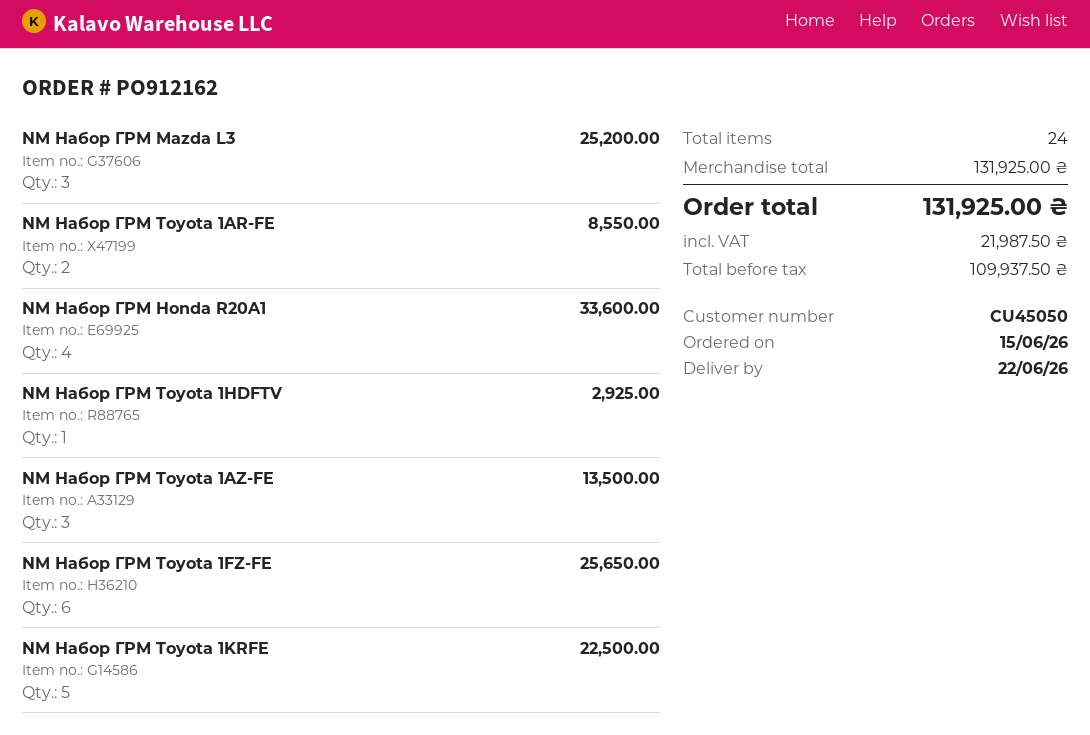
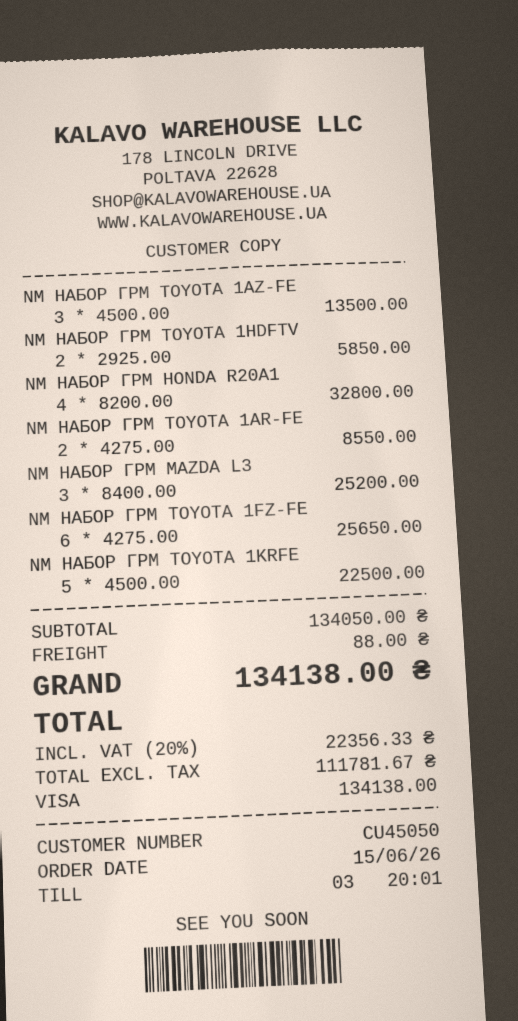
NM Набор ГРМ Honda R20A1: 4 for 33600.00 -> 4 for 32800.00
NM Набор ГРМ Toyota 1HDFTV: 1 for 2925.00 -> 2 for 5850.00
subtotal: 131925.00 -> 134050.00
shipping: none -> 88.00
net: 109937.50 -> 111781.67
tax: 21987.50 -> 22356.33
total: 131925.00 -> 134138.00

